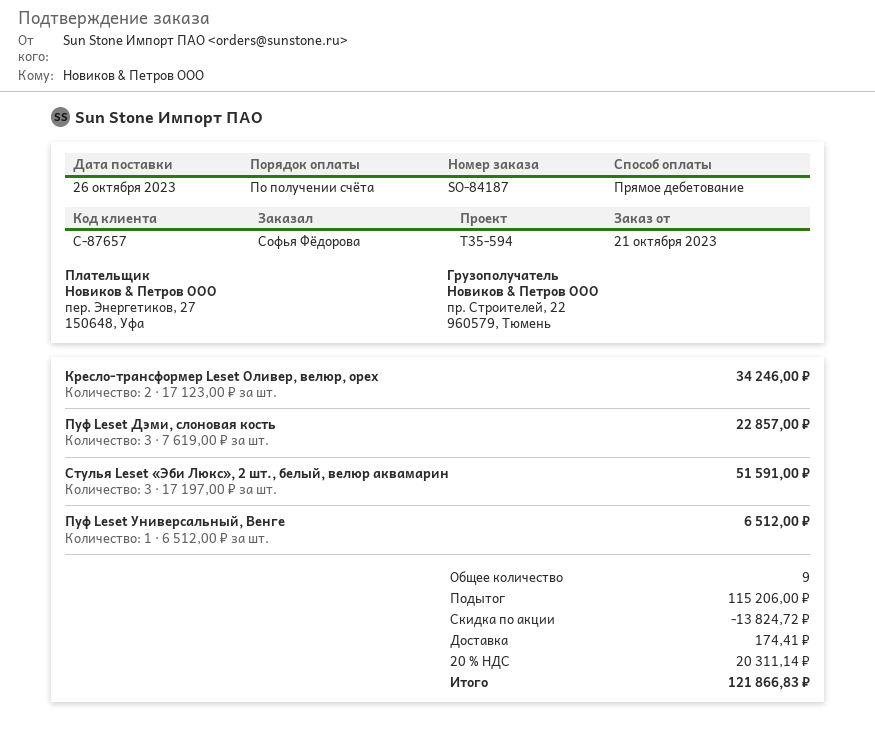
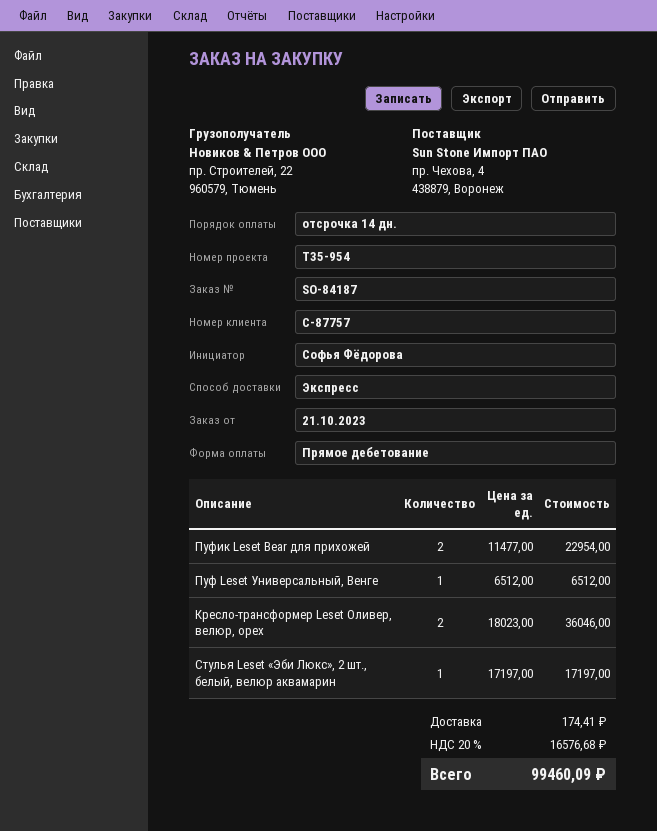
payment terms: on receipt -> 14 days
customer number: C-87657 -> C-87757
reference: T35-594 -> T35-954
Кресло-трансформер Leset Оливер, велюр, орех: 2 x 17123.00 = 34246.00 -> 2 x 18023.00 = 36046.00
Пуф Leset Дэми, слоновая кость: 3 x 7619.00 = 22857.00 -> none
Стулья Leset «Эби Люкс», 2 шт., белый, велюр аквамарин: 3 x 17197.00 = 51591.00 -> 1 x 17197.00 = 17197.00
Пуфик Leset Bear для прихожей: none -> 2 x 11477.00 = 22954.00
discount: 13824.72 -> none
tax: 20% = 20311.14 -> 20% = 16576.68
total: 121866.83 -> 99460.09

